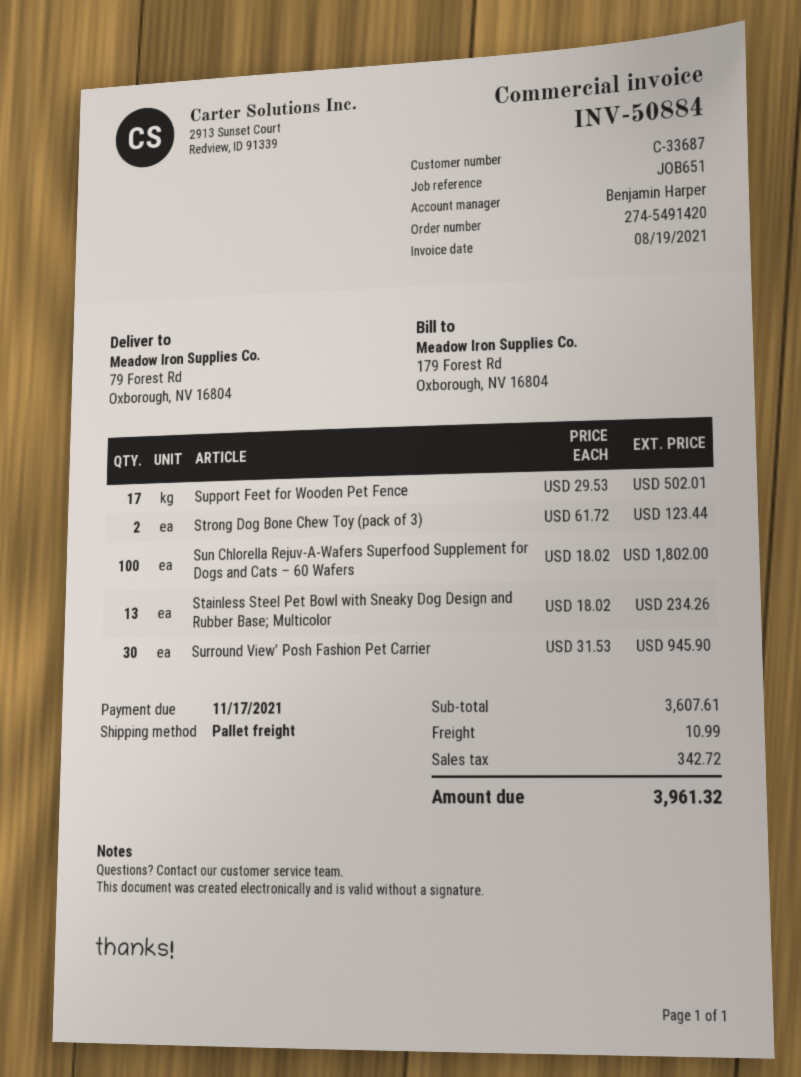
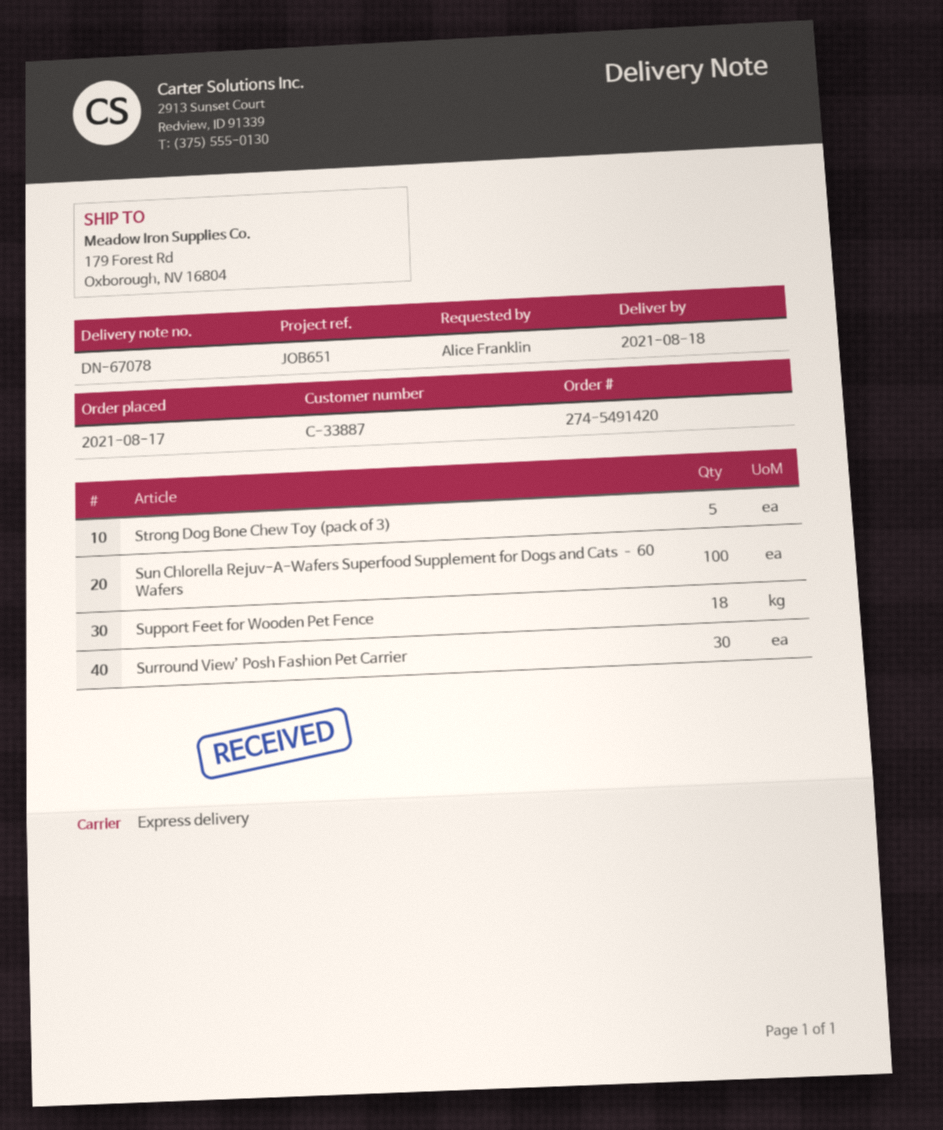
customer number: C-33687 -> C-33887
shipping method: pallet freight -> express
ship to: 79 Forest Rd, Oxborough, NV 16804 -> 179 Forest Rd, Oxborough, NV 16804
Support Feet for Wooden Pet Fence: 17 -> 18
Strong Dog Bone Chew Toy (pack of 3): 2 -> 5
Stainless Steel Pet Bowl with Sneaky Dog Design and Rubber Base; Multicolor: 13 -> none

